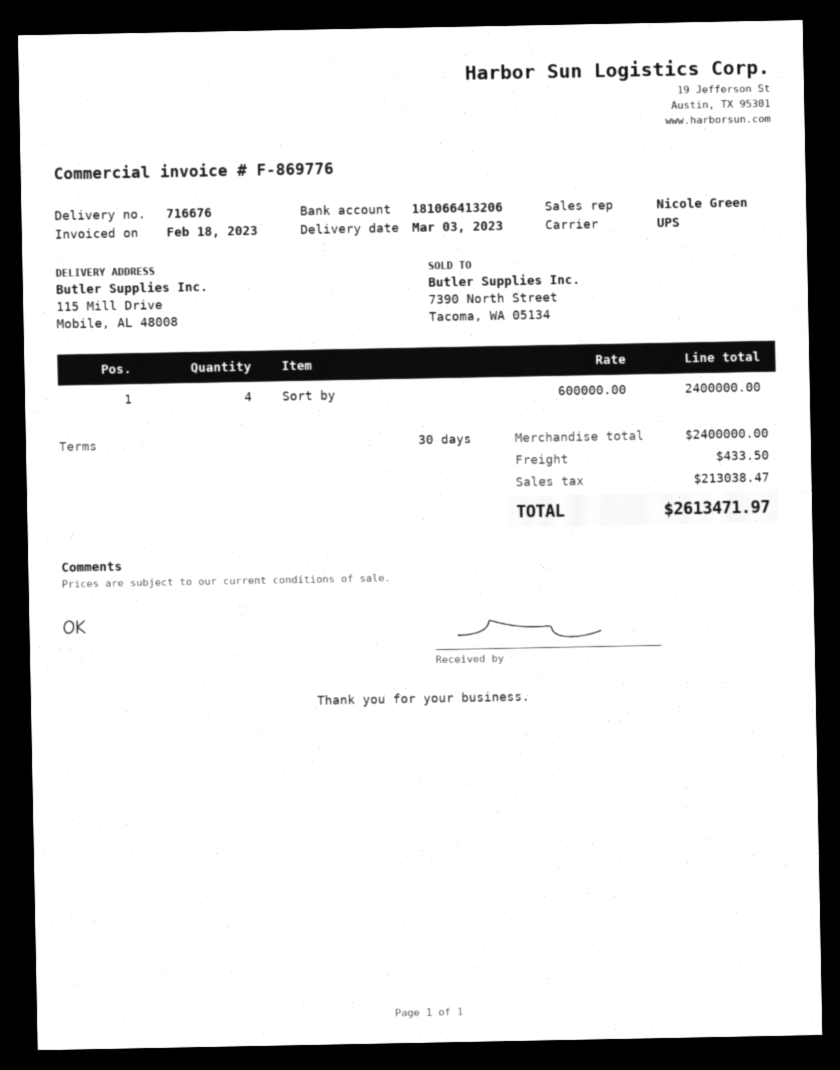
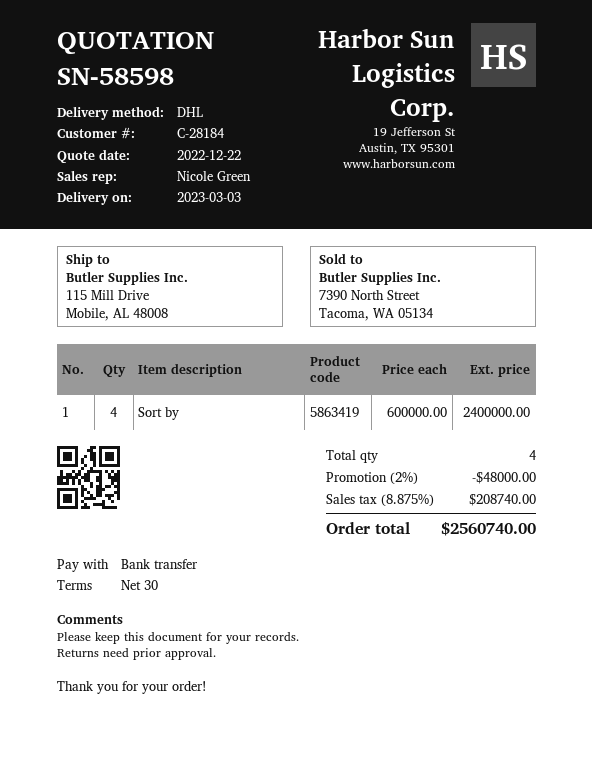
shipping method: UPS -> DHL
discount: none -> 2% = 48000.00
shipping: 433.50 -> none
tax: 213038.47 -> 208740.00
total: 2613471.97 -> 2560740.00

